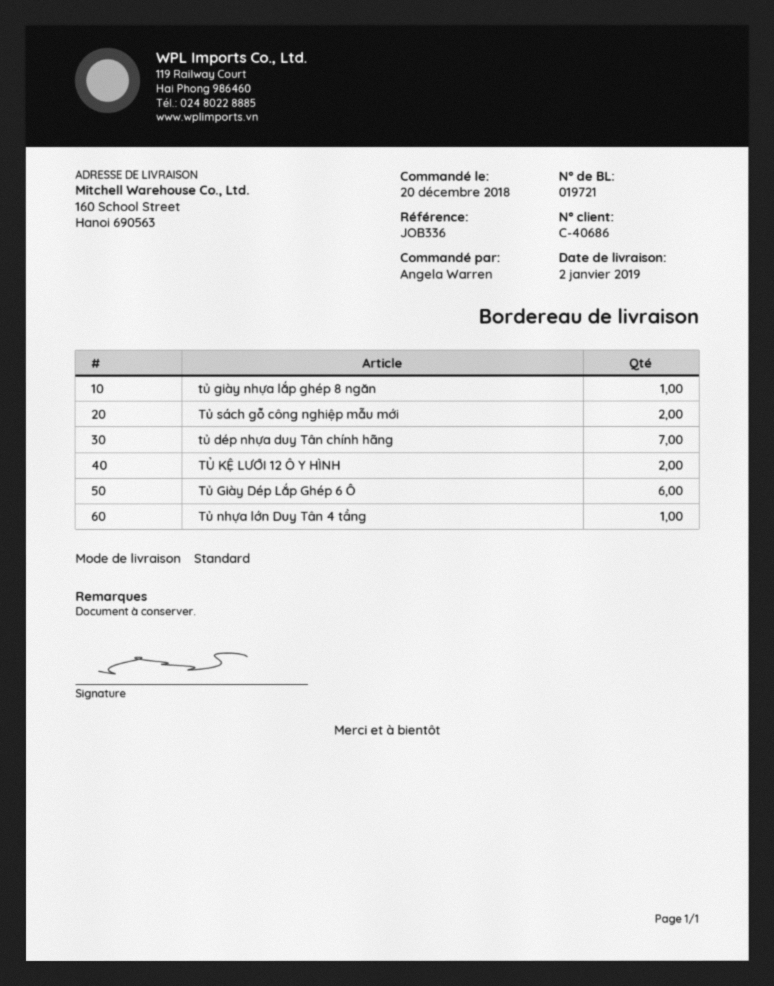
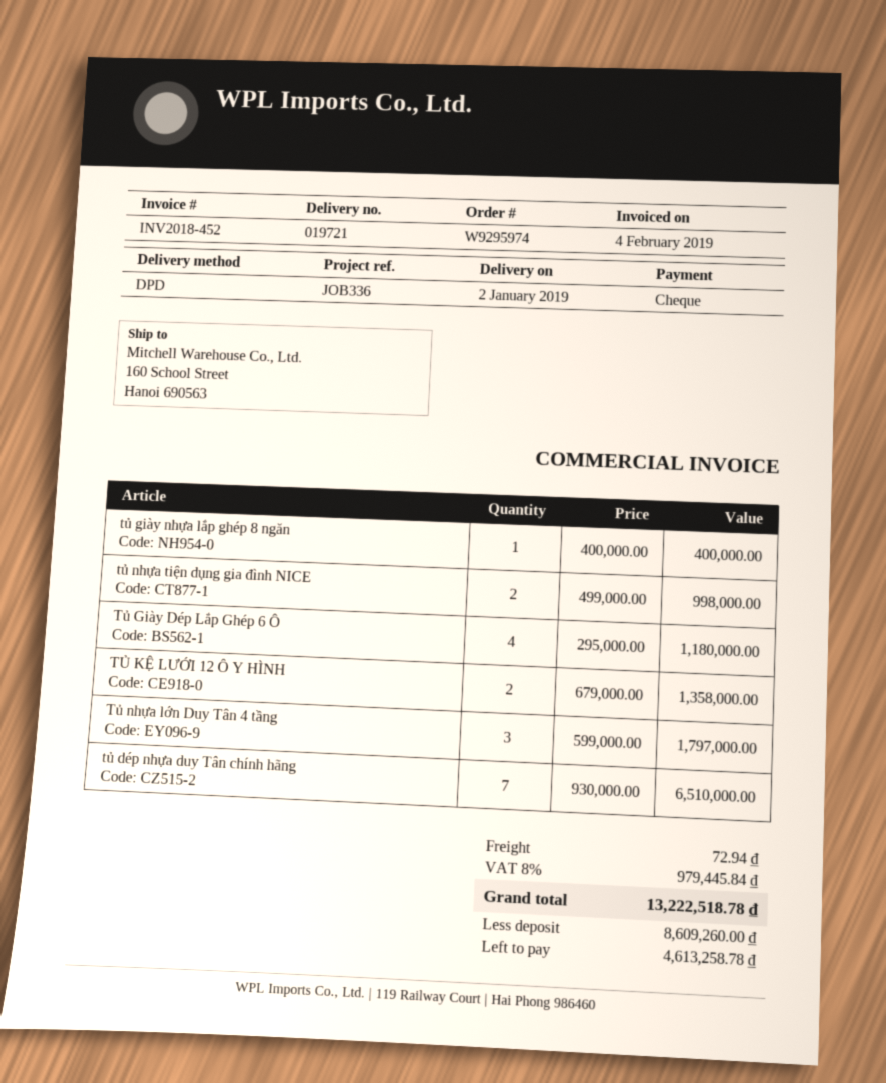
shipping method: standard -> DPD
Tủ sách gỗ công nghiệp mẫu mới: 2 -> none
Tủ Giày Dép Lắp Ghép 6 Ô: 6 -> 4
Tủ nhựa lớn Duy Tân 4 tầng: 1 -> 3
tủ nhựa tiện dụng gia đình NICE: none -> 2

